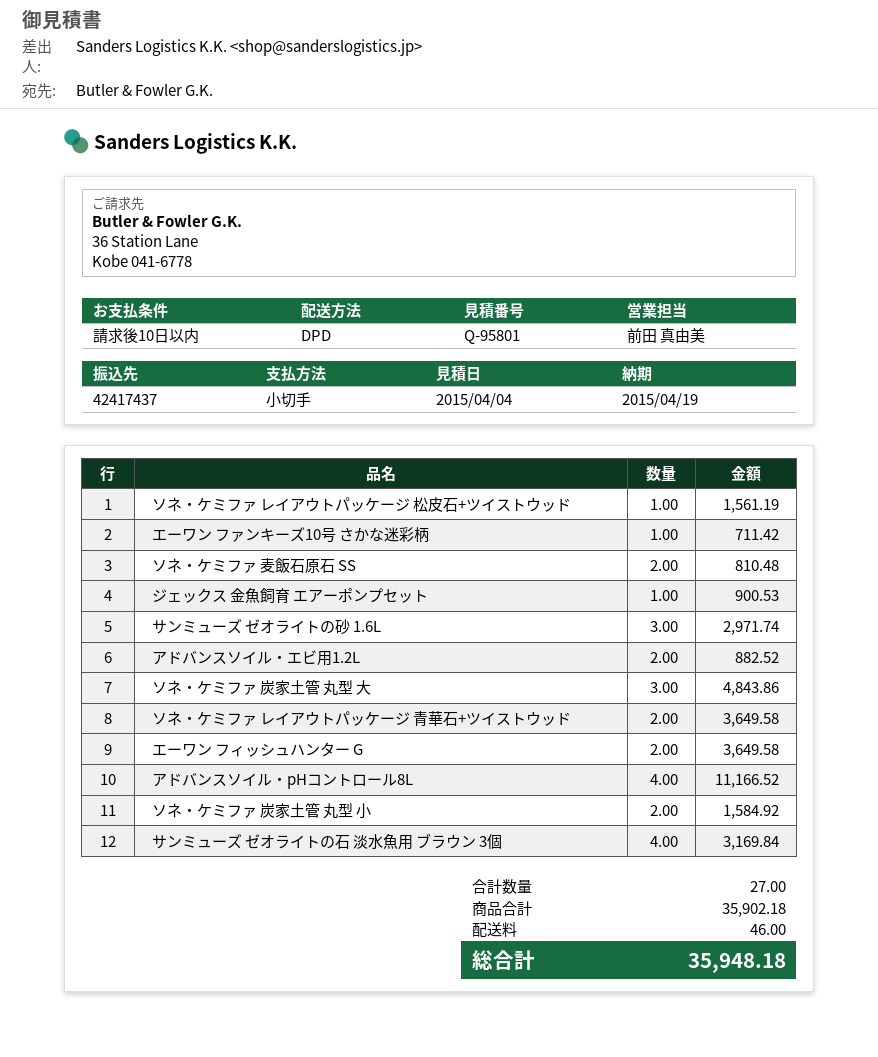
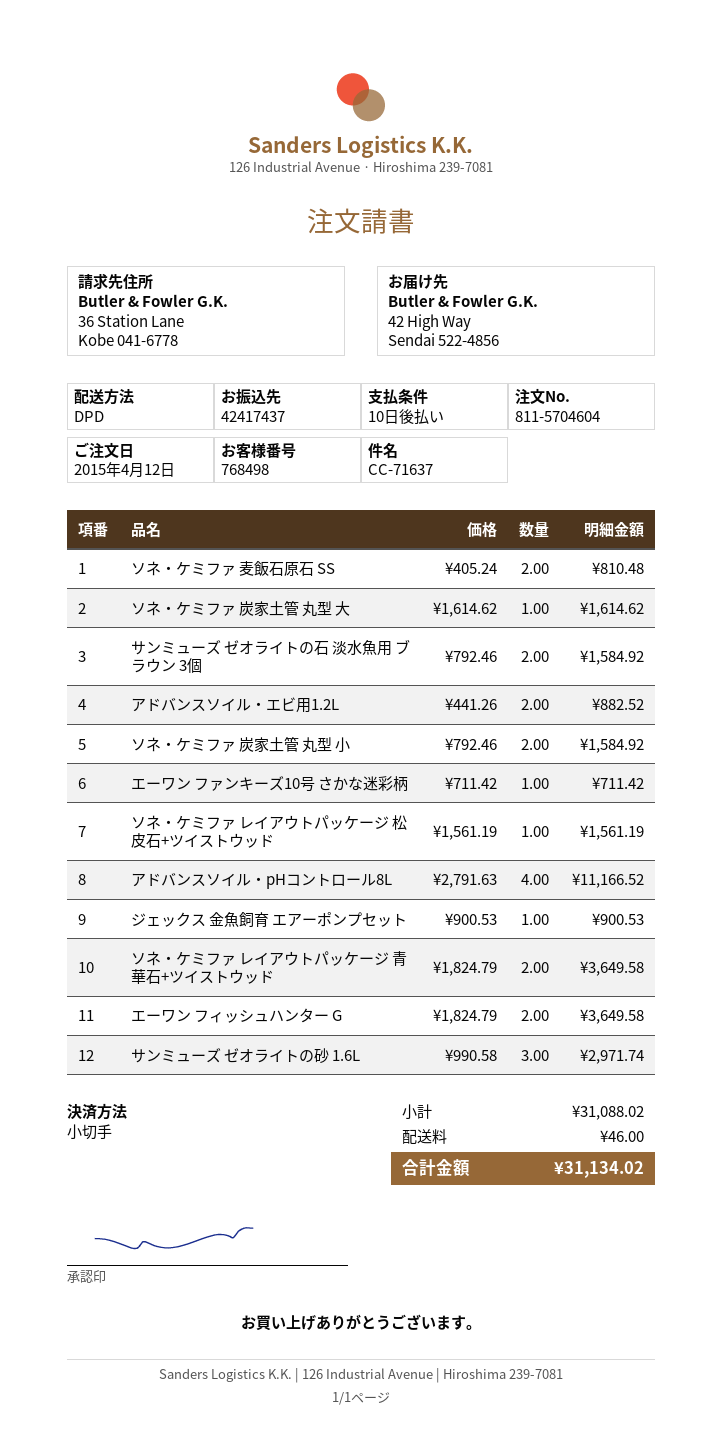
ソネ・ケミファ 炭家土管 丸型 大: 3 for 4843.86 -> 1 for 1614.62
サンミューズ ゼオライトの石 淡水魚用 ブラウン 3個: 4 for 3169.84 -> 2 for 1584.92
subtotal: 35902.18 -> 31088.02
total: 35948.18 -> 31134.02

